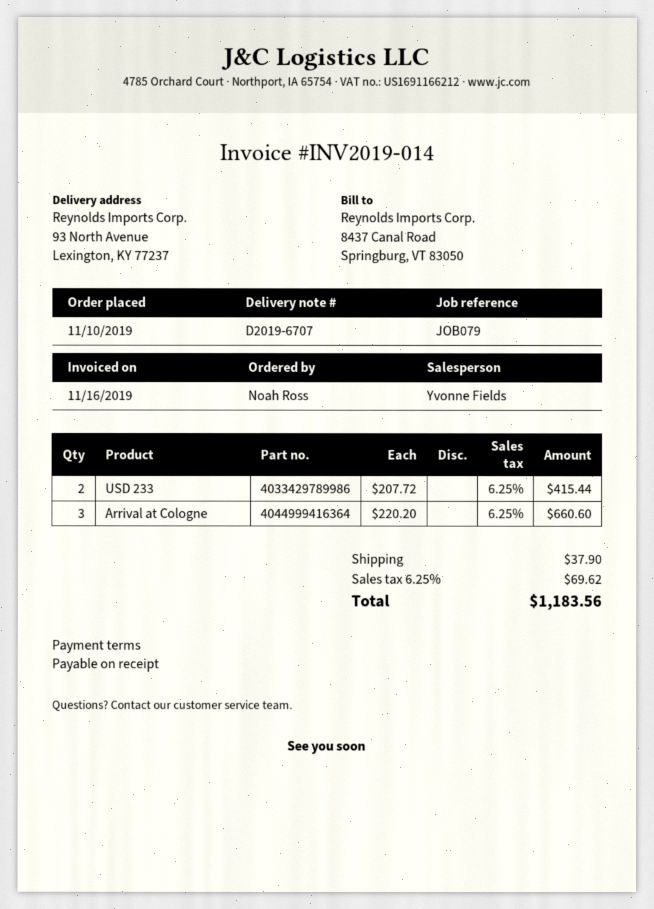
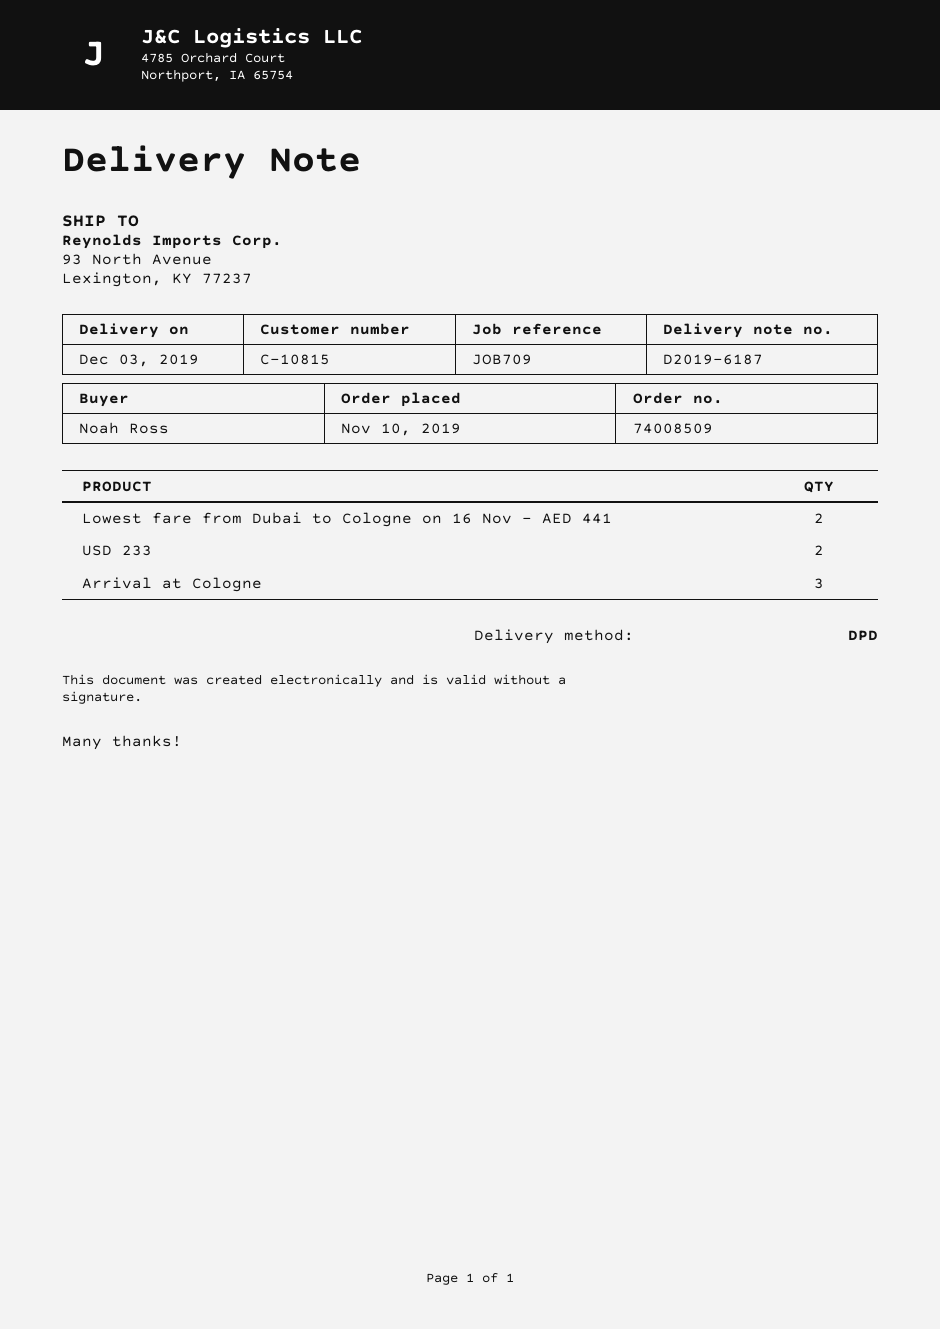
delivery note number: D2019-6707 -> D2019-6187
reference: JOB079 -> JOB709
Lowest fare from Dubai to Cologne on 16 Nov - AED 441: none -> 2

